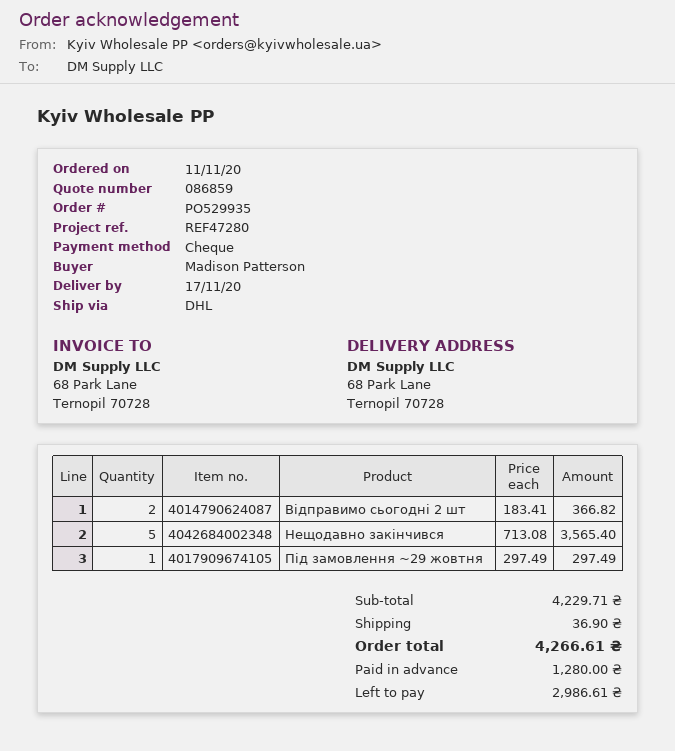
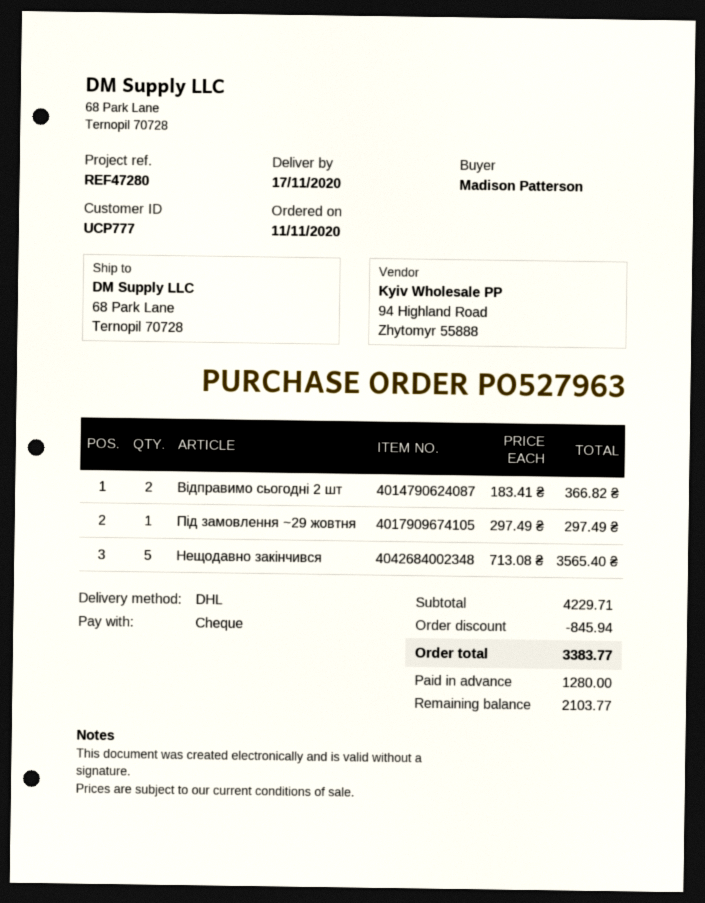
order number: PO529935 -> PO527963
discount: none -> 845.94
shipping: 36.90 -> none
total: 4266.61 -> 3383.77
balance: 2986.61 -> 2103.77

